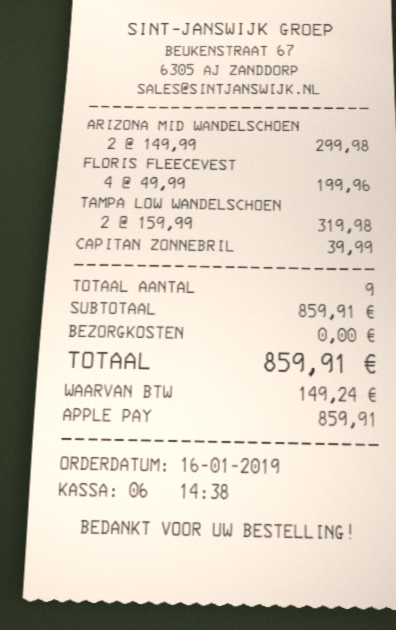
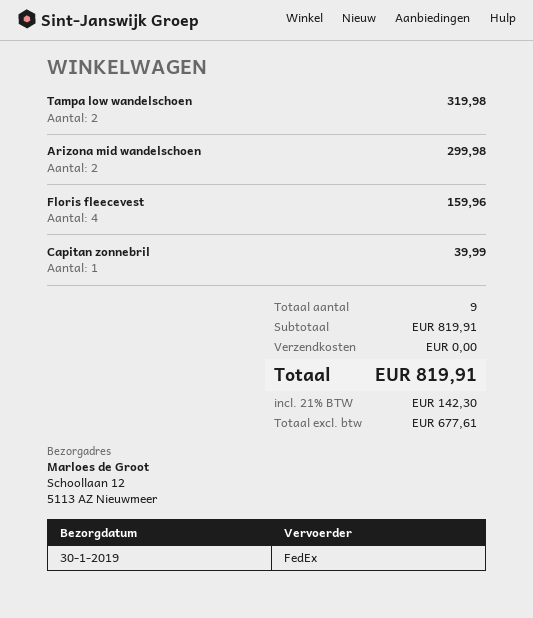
FLORIS FLEECEVEST: 4 for 199.96 -> 4 for 159.96
subtotal: 859.91 -> 819.91
tax: 149.24 -> 142.30
total: 859.91 -> 819.91

